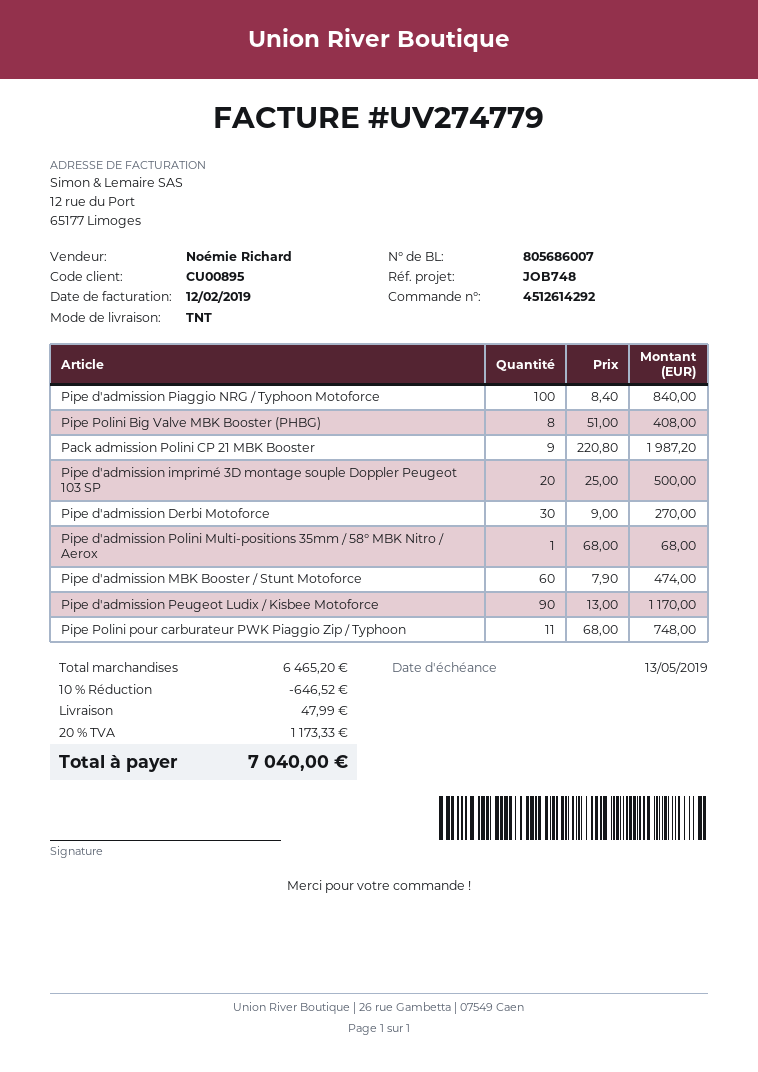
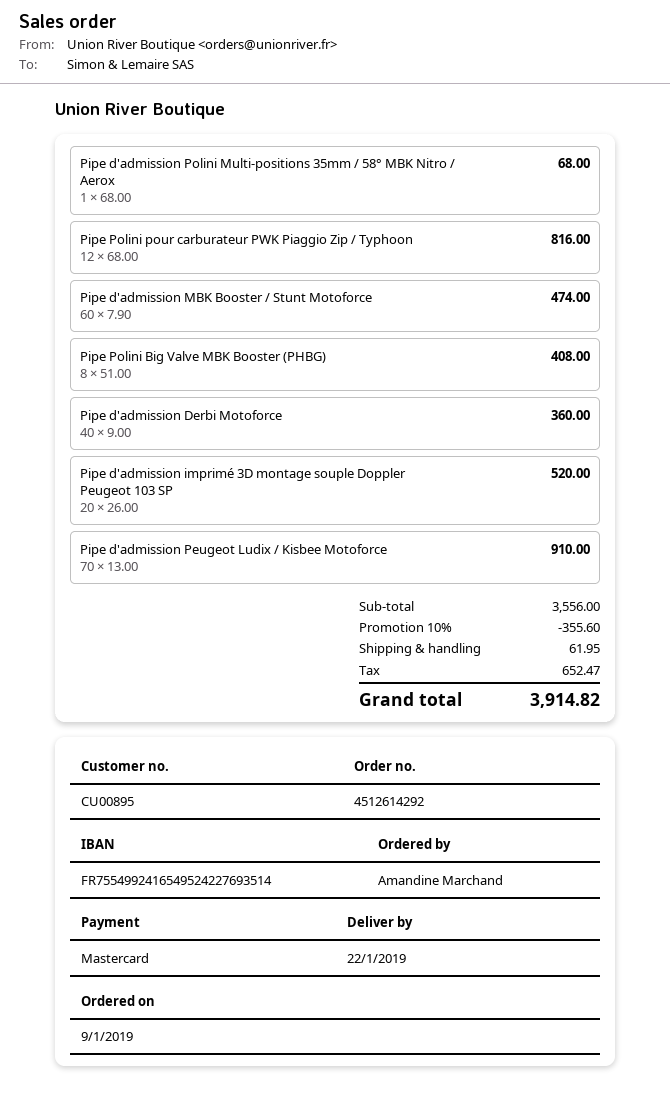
Pipe d'admission Piaggio NRG / Typhoon Motoforce: 100 x 8.40 = 840.00 -> none
Pack admission Polini CP 21 MBK Booster: 9 x 220.80 = 1987.20 -> none
Pipe d'admission imprimé 3D montage souple Doppler Peugeot 103 SP: 20 x 25.00 = 500.00 -> 20 x 26.00 = 520.00
Pipe d'admission Derbi Motoforce: 30 x 9.00 = 270.00 -> 40 x 9.00 = 360.00
Pipe d'admission Peugeot Ludix / Kisbee Motoforce: 90 x 13.00 = 1170.00 -> 70 x 13.00 = 910.00
Pipe Polini pour carburateur PWK Piaggio Zip / Typhoon: 11 x 68.00 = 748.00 -> 12 x 68.00 = 816.00
subtotal: 6465.20 -> 3556.00
discount: 10% = 646.52 -> 10% = 355.60
shipping: 47.99 -> 61.95
tax: 1173.33 -> 652.47
total: 7040.00 -> 3914.82

